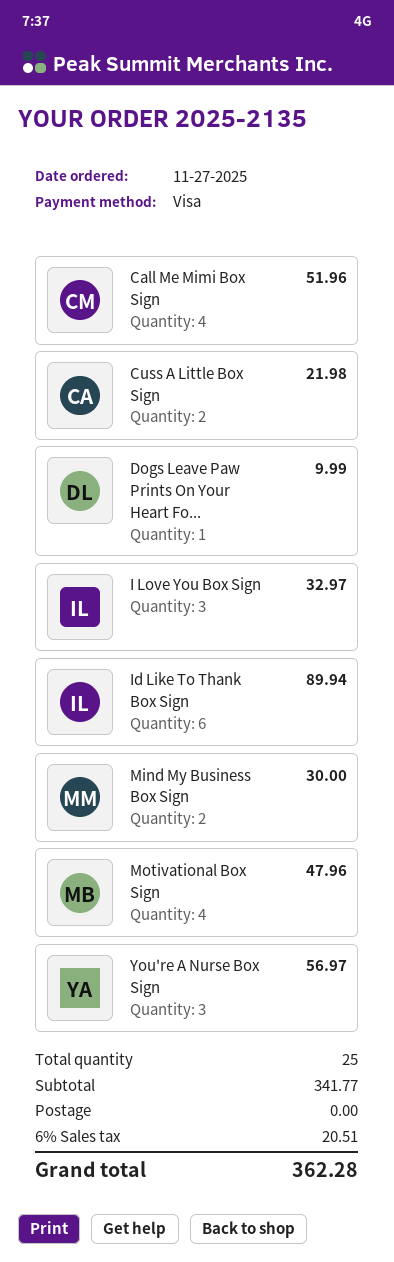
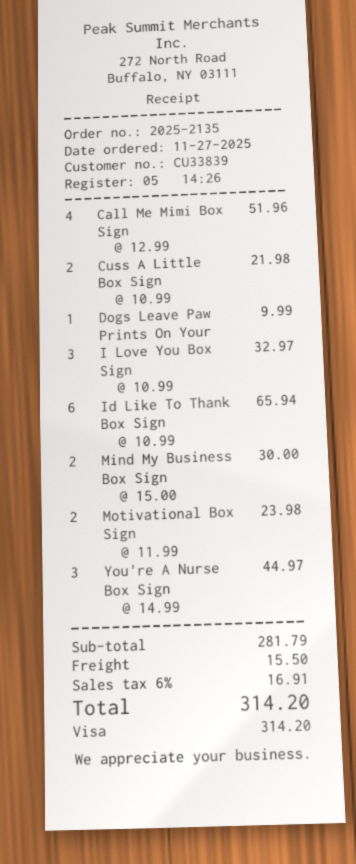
Id Like To Thank Box Sign: 6 for 89.94 -> 6 for 65.94
Motivational Box Sign: 4 for 47.96 -> 2 for 23.98
You're A Nurse Box Sign: 3 for 56.97 -> 3 for 44.97
subtotal: 341.77 -> 281.79
shipping: 0.00 -> 15.50
tax: 6% = 20.51 -> 6% = 16.91
total: 362.28 -> 314.20

